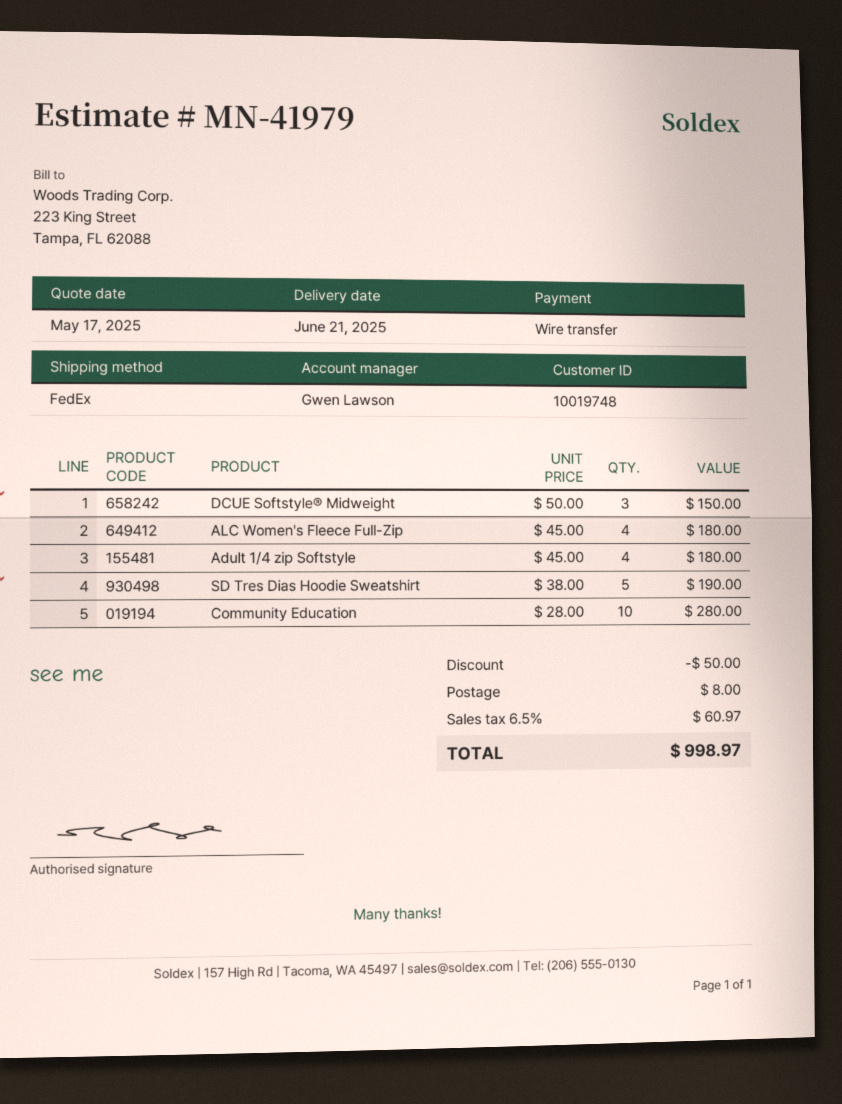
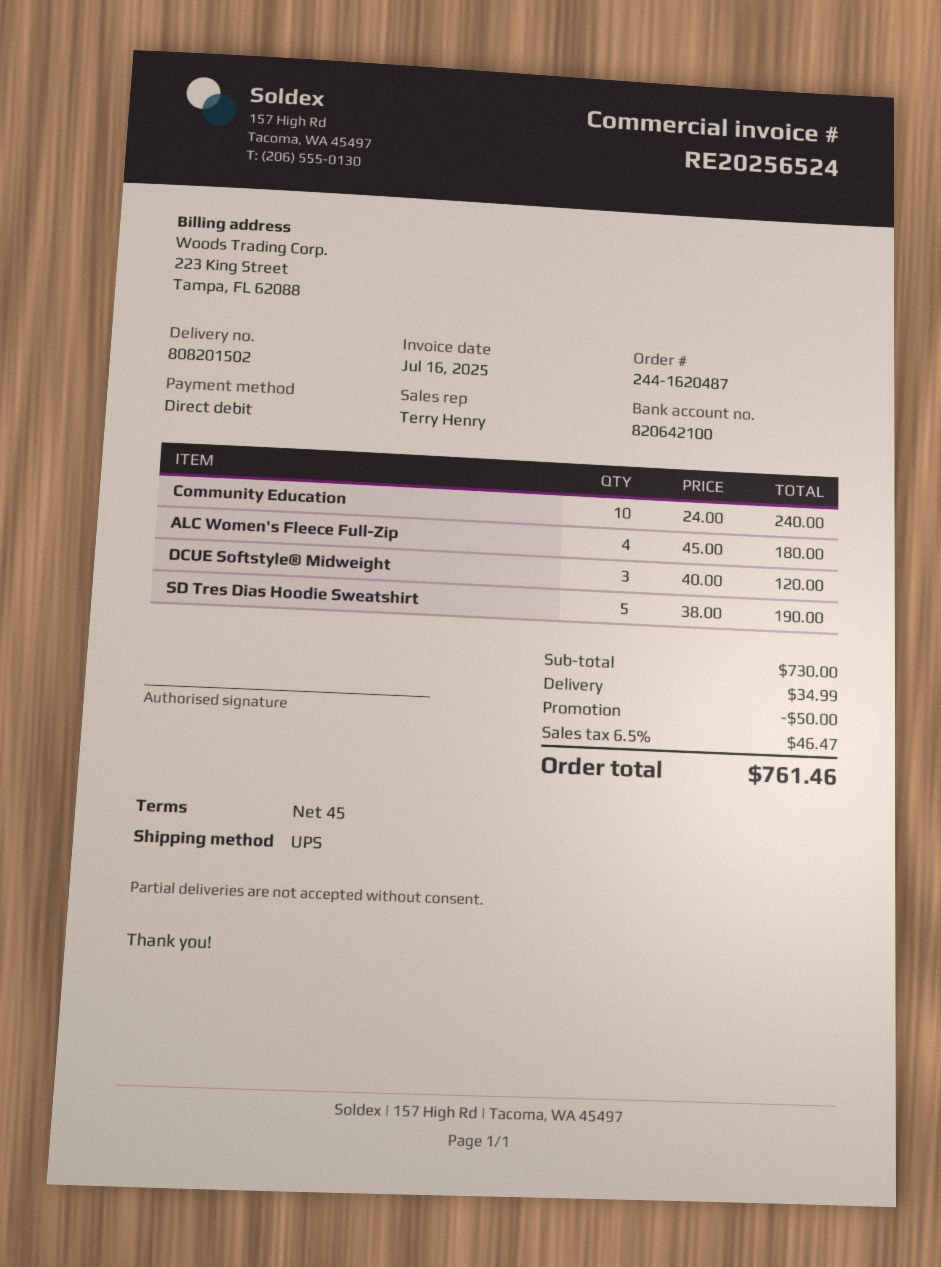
sales rep: Gwen Lawson -> Terry Henry
payment method: bank transfer -> direct debit
shipping method: FedEx -> UPS
DCUE Softstyle® Midweight: 3 x 50.00 = 150.00 -> 3 x 40.00 = 120.00
Adult 1/4 zip Softstyle: 4 x 45.00 = 180.00 -> none
Community Education: 10 x 28.00 = 280.00 -> 10 x 24.00 = 240.00
shipping: 8.00 -> 34.99
tax: 6.5% = 60.97 -> 6.5% = 46.47
total: 998.97 -> 761.46

